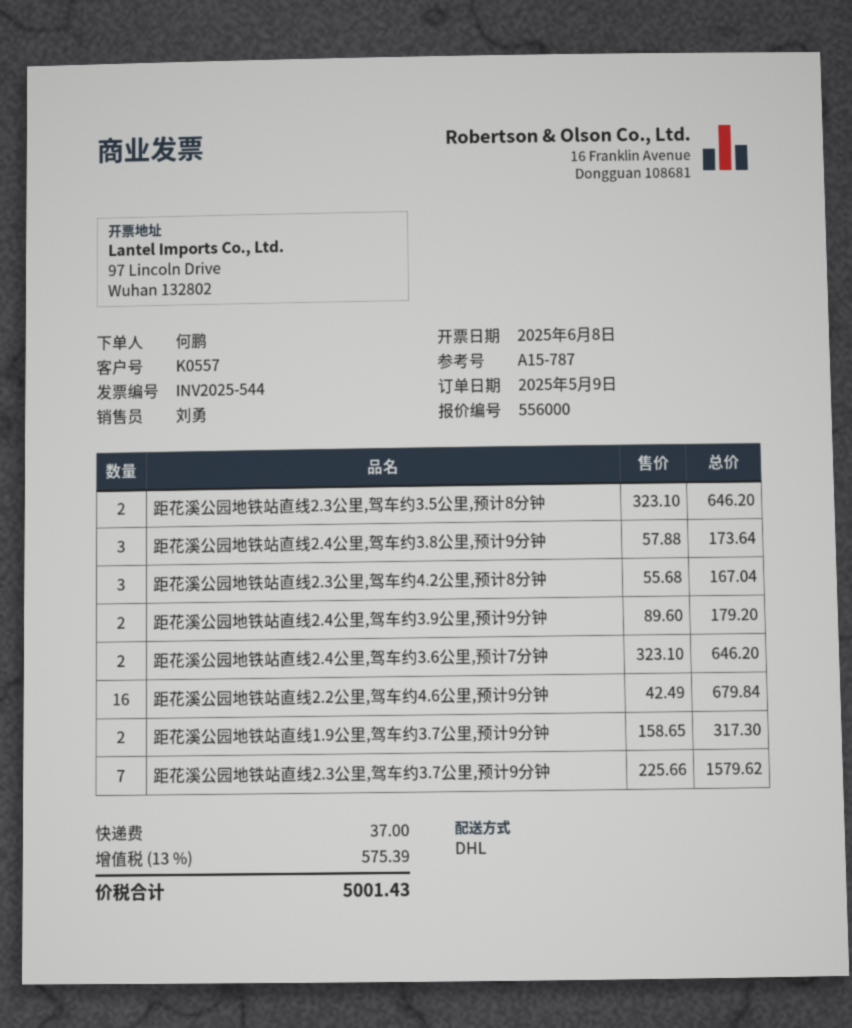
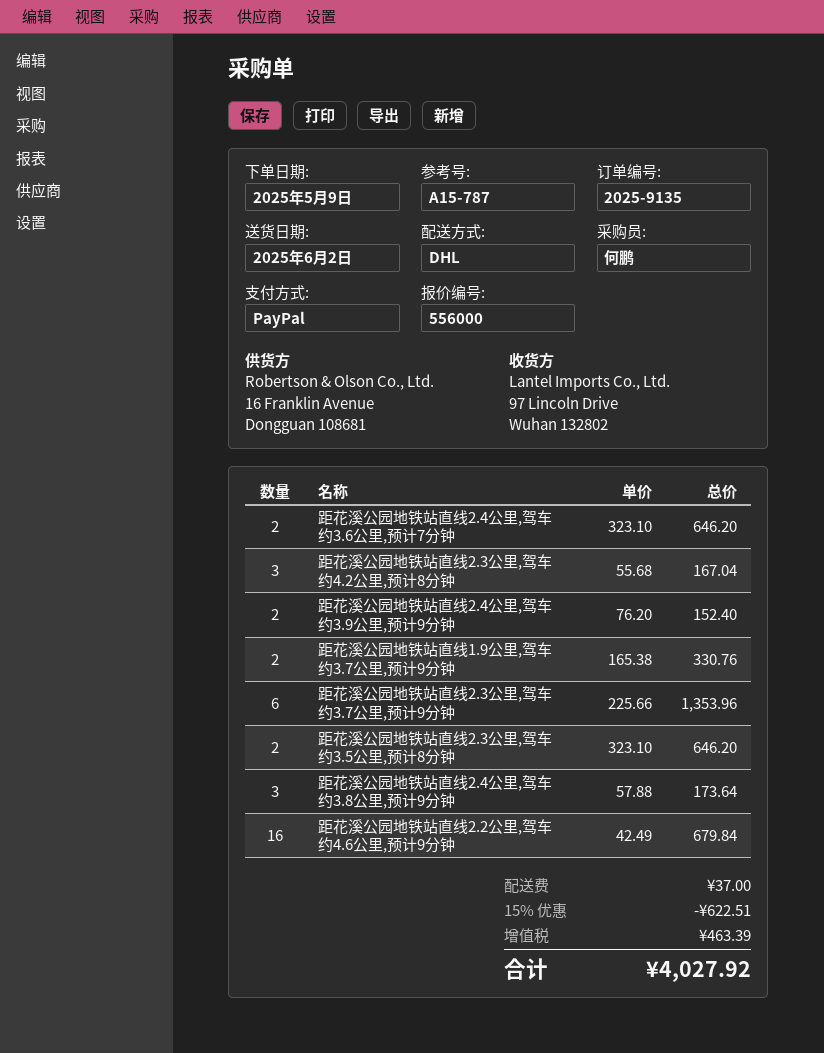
距花溪公园地铁站直线2.4公里,驾车约3.9公里,预计9分钟: 2 x 89.60 = 179.20 -> 2 x 76.20 = 152.40
距花溪公园地铁站直线1.9公里,驾车约3.7公里,预计9分钟: 2 x 158.65 = 317.30 -> 2 x 165.38 = 330.76
距花溪公园地铁站直线2.3公里,驾车约3.7公里,预计9分钟: 7 x 225.66 = 1579.62 -> 6 x 225.66 = 1353.96
discount: none -> 15% = 622.51
tax: 575.39 -> 463.39
total: 5001.43 -> 4027.92

